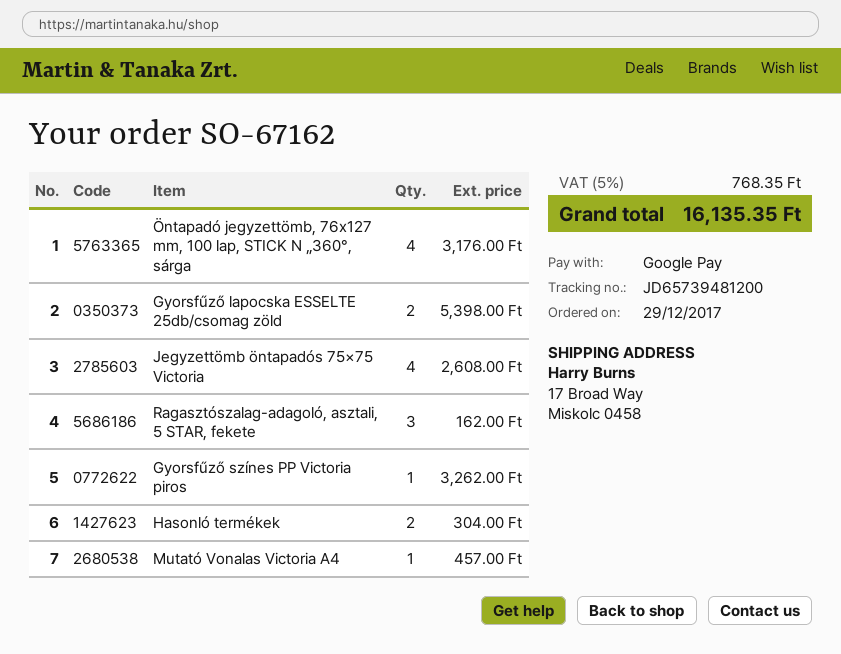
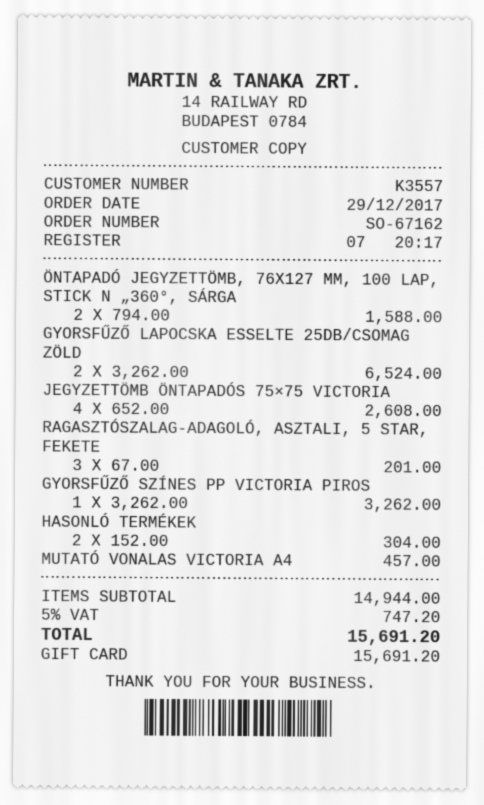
payment method: Google Pay -> gift card
Öntapadó jegyzettömb, 76x127 mm, 100 lap, STICK N „360°, sárga: 4 for 3176.00 -> 2 for 1588.00
Gyorsfűző lapocska ESSELTE 25db/csomag zöld: 2 for 5398.00 -> 2 for 6524.00
Ragasztószalag-adagoló, asztali, 5 STAR, fekete: 3 for 162.00 -> 3 for 201.00
tax: 5% = 768.35 -> 5% = 747.20
total: 16135.35 -> 15691.20

